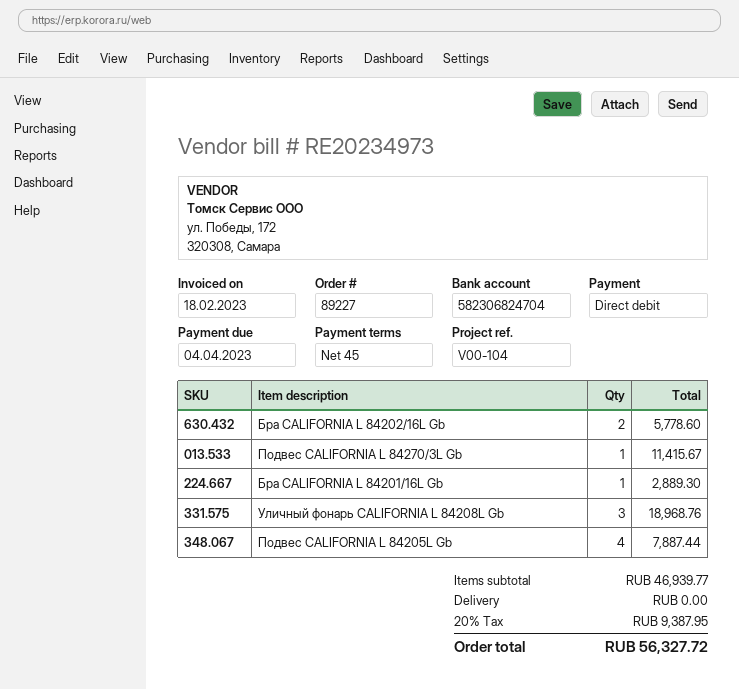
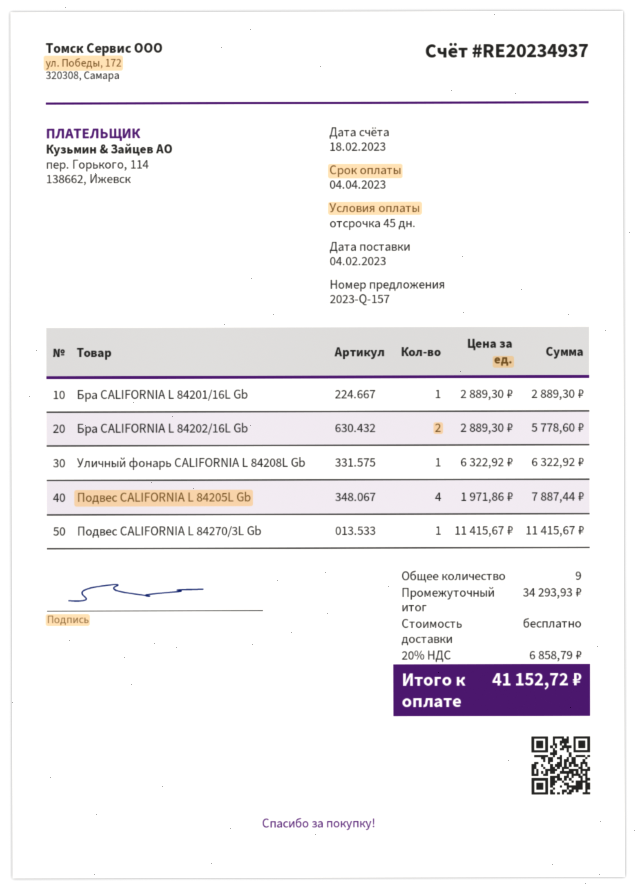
invoice number: RE20234973 -> RE20234937
Уличный фонарь CALIFORNIA L 84208L Gb: 3 for 18968.76 -> 1 for 6322.92
subtotal: 46939.77 -> 34293.93
tax: 20% = 9387.95 -> 20% = 6858.79
total: 56327.72 -> 41152.72

